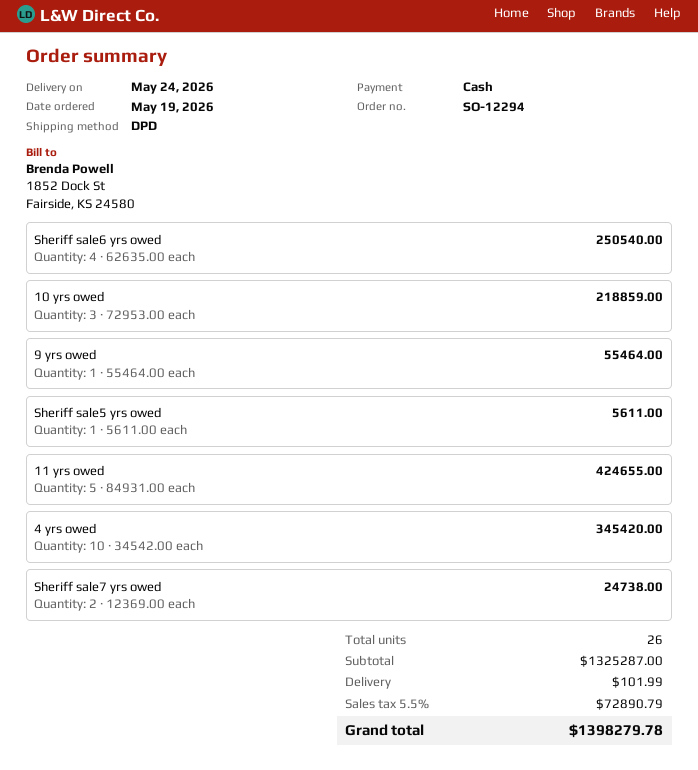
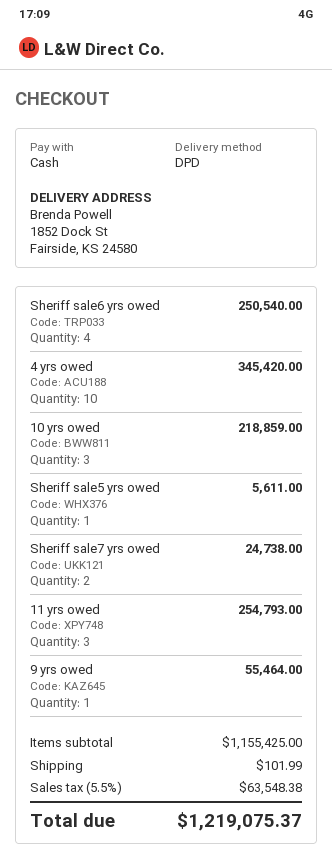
11 yrs owed: 5 for 424655.00 -> 3 for 254793.00
subtotal: 1325287.00 -> 1155425.00
tax: 5.5% = 72890.79 -> 5.5% = 63548.38
total: 1398279.78 -> 1219075.37

